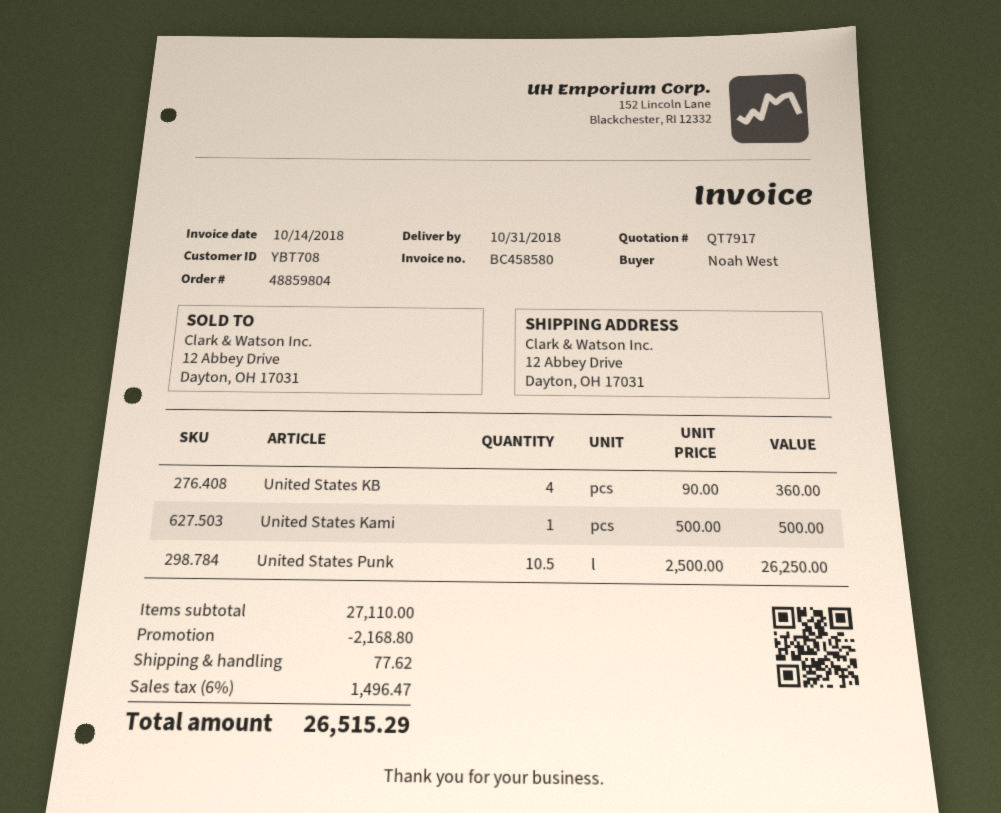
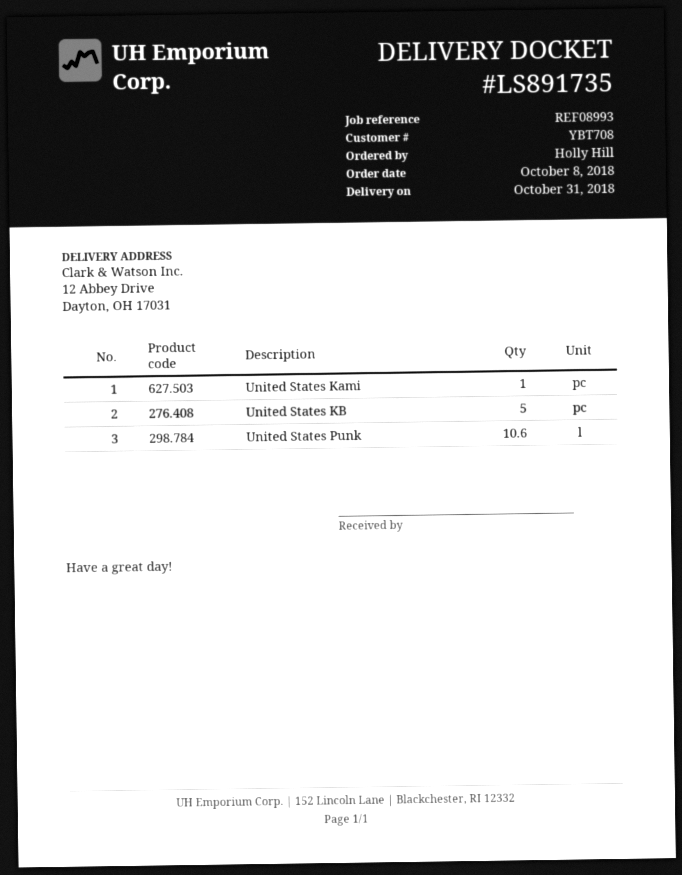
ordered by: Noah West -> Holly Hill
United States KB: 4 -> 5
United States Punk: 10.5 -> 10.6

